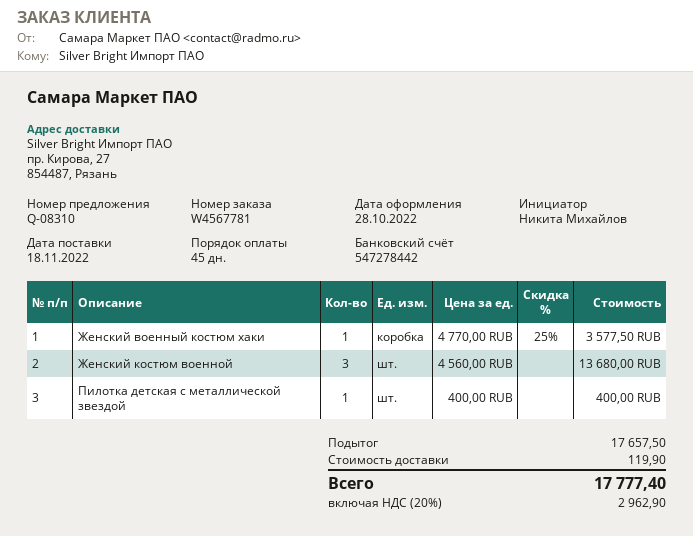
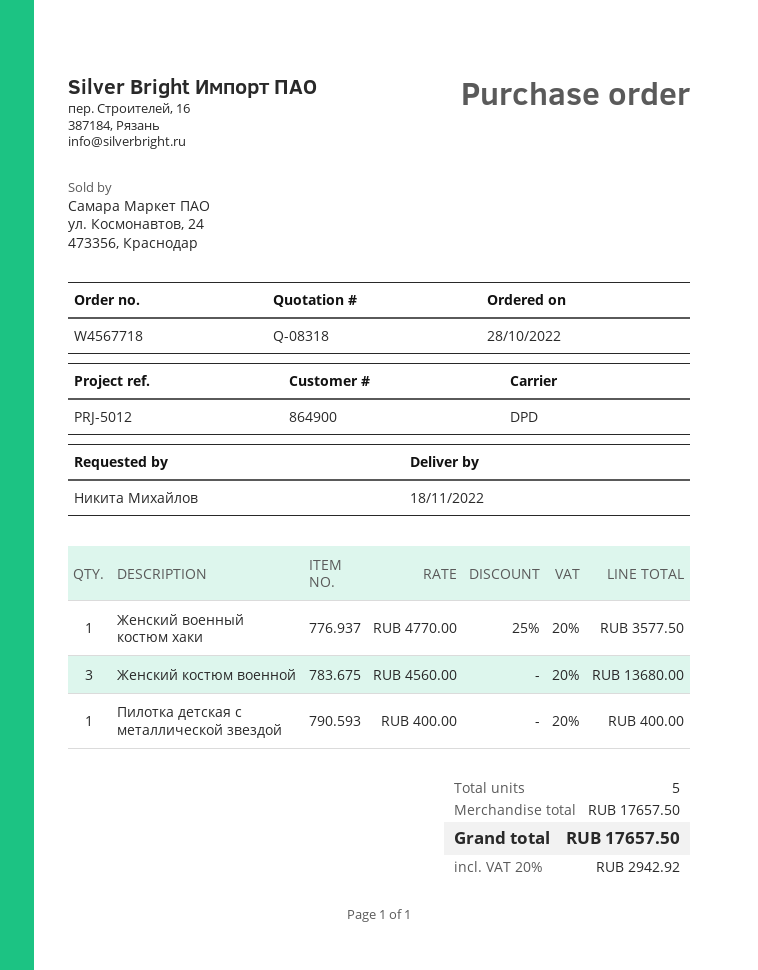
quote number: Q-08310 -> Q-08318
order number: W4567781 -> W4567718
shipping: 119.90 -> none
tax: 20% = 2962.90 -> 20% = 2942.92
total: 17777.40 -> 17657.50

